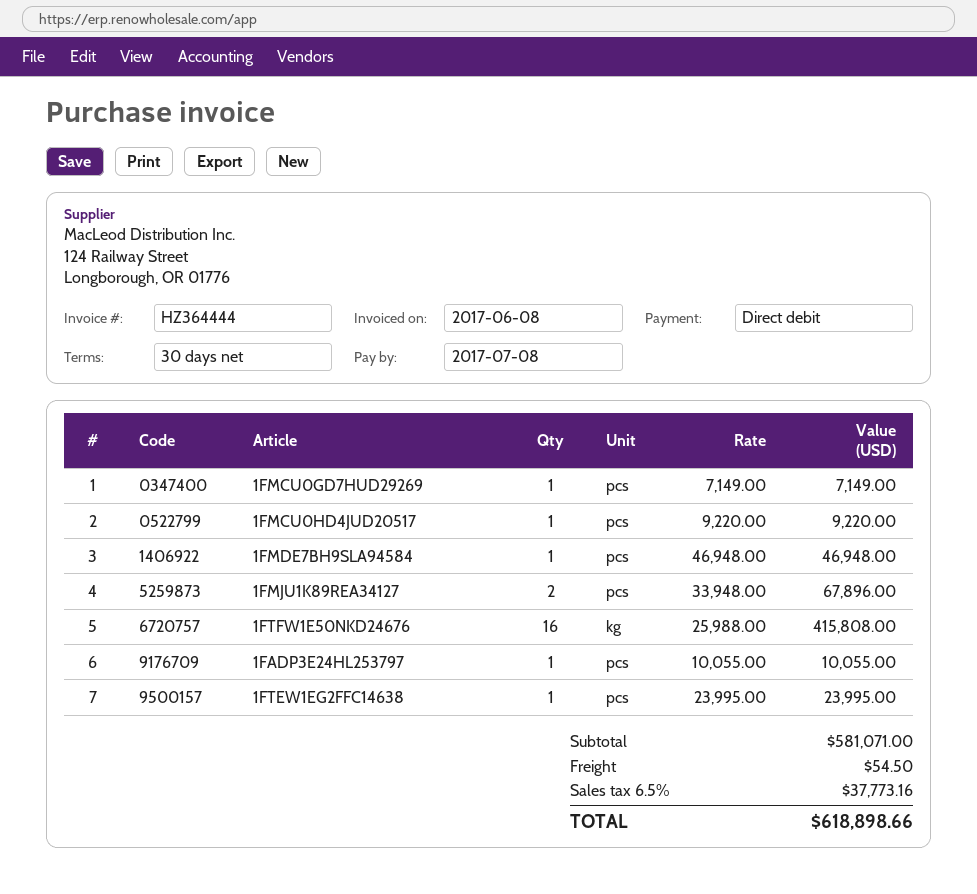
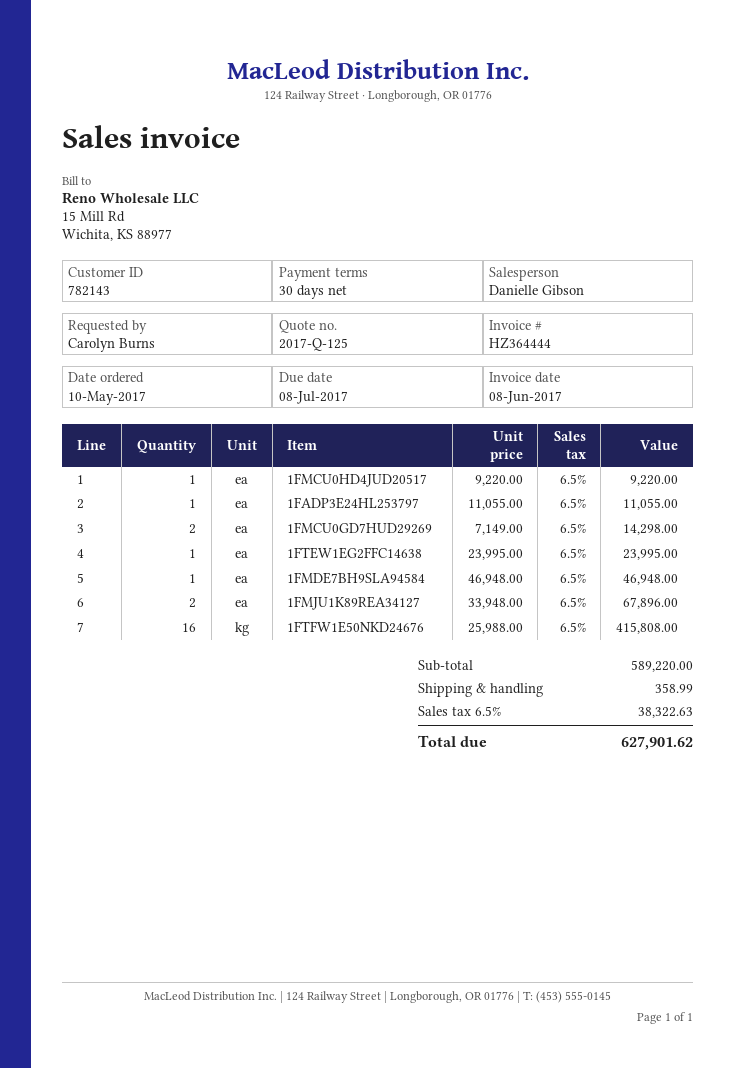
1FMCU0GD7HUD29269: 1 x 7149.00 = 7149.00 -> 2 x 7149.00 = 14298.00
1FADP3E24HL253797: 1 x 10055.00 = 10055.00 -> 1 x 11055.00 = 11055.00
subtotal: 581071.00 -> 589220.00
shipping: 54.50 -> 358.99
tax: 6.5% = 37773.16 -> 6.5% = 38322.63
total: 618898.66 -> 627901.62

